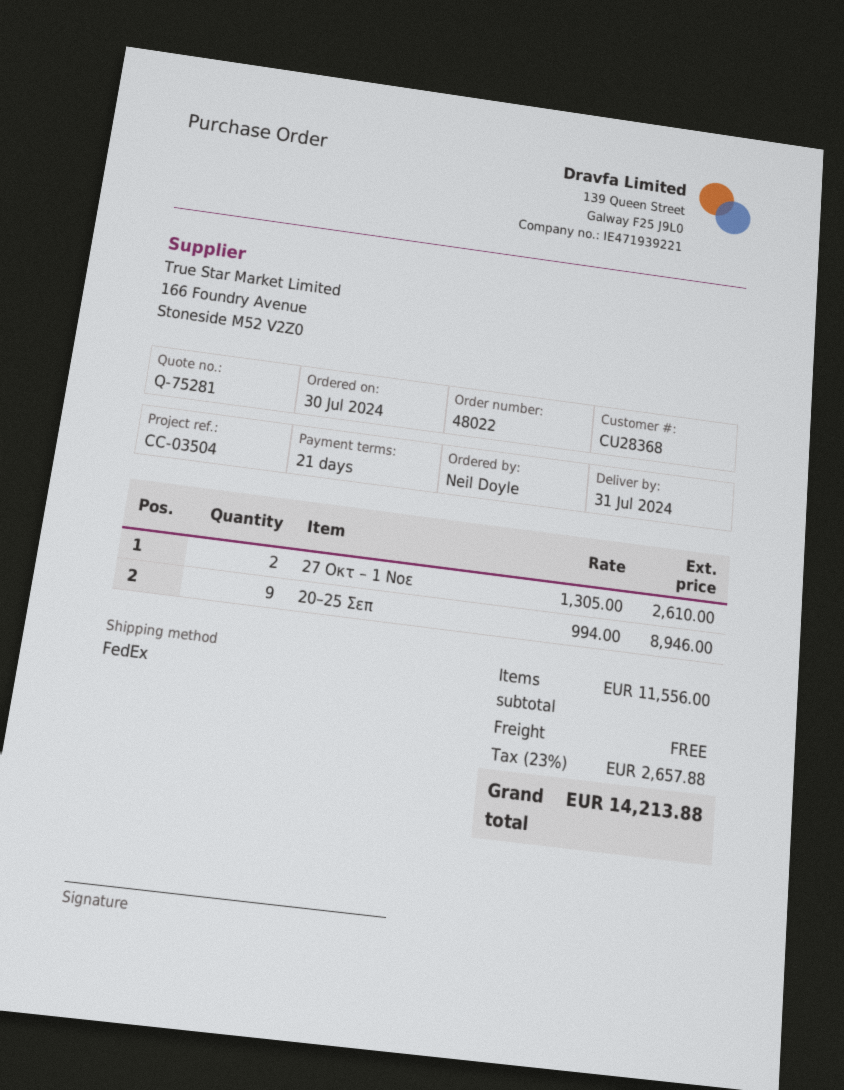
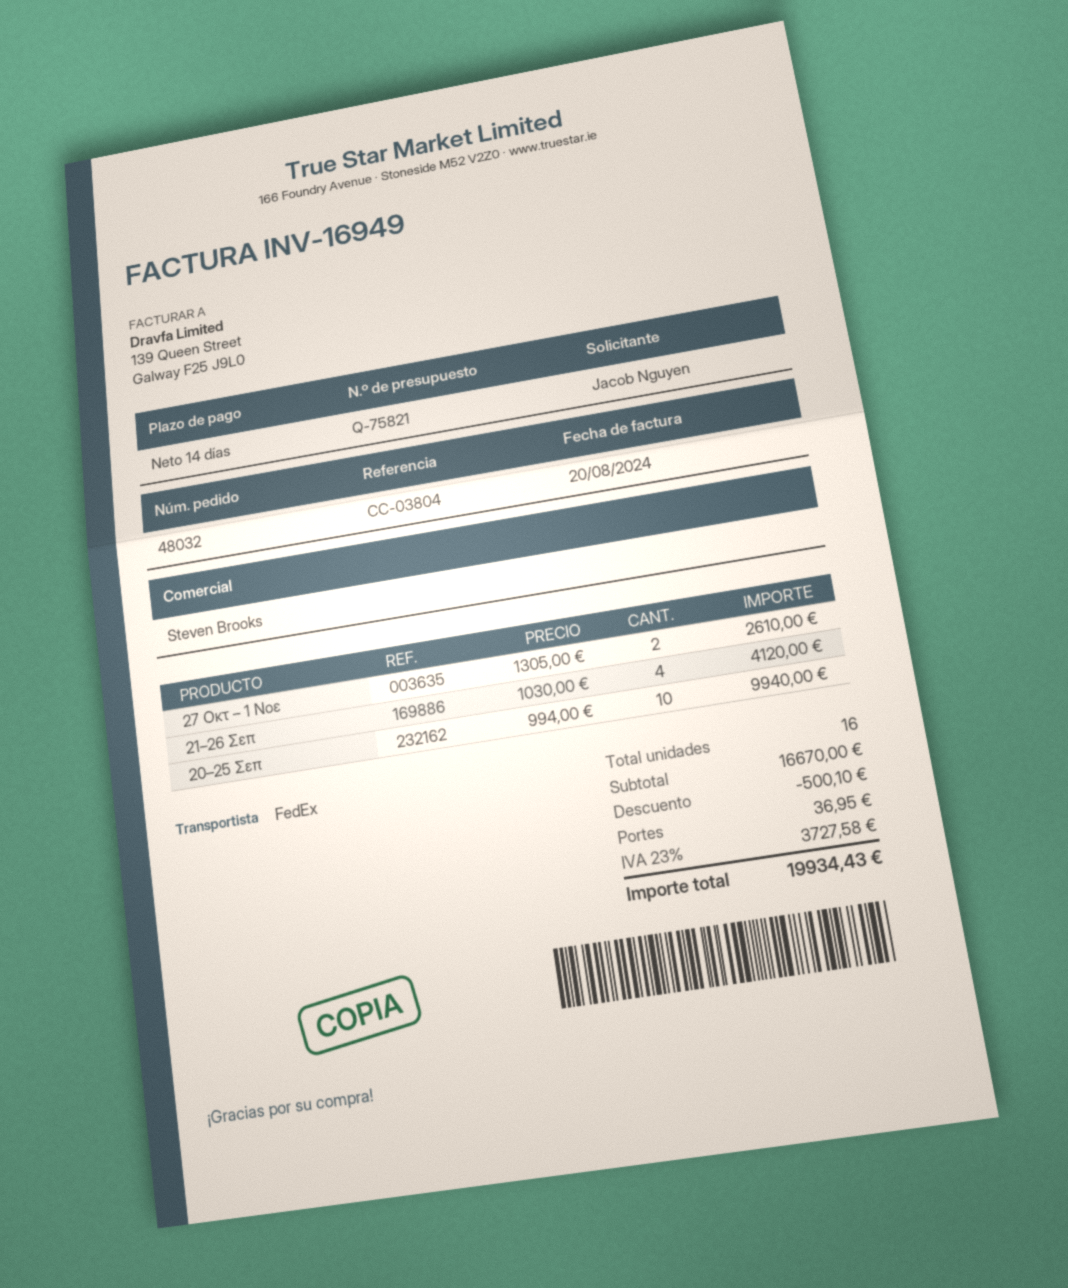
quote number: Q-75281 -> Q-75821
order number: 48022 -> 48032
payment terms: 21 days -> 14 days
reference: CC-03504 -> CC-03804
ordered by: Neil Doyle -> Jacob Nguyen
20–25 Σεπ: 9 x 994.00 = 8946.00 -> 10 x 994.00 = 9940.00
21–26 Σεπ: none -> 4 x 1030.00 = 4120.00
subtotal: 11556.00 -> 16670.00
discount: none -> 500.10
shipping: 0.00 -> 36.95
tax: 23% = 2657.88 -> 23% = 3727.58
total: 14213.88 -> 19934.43

